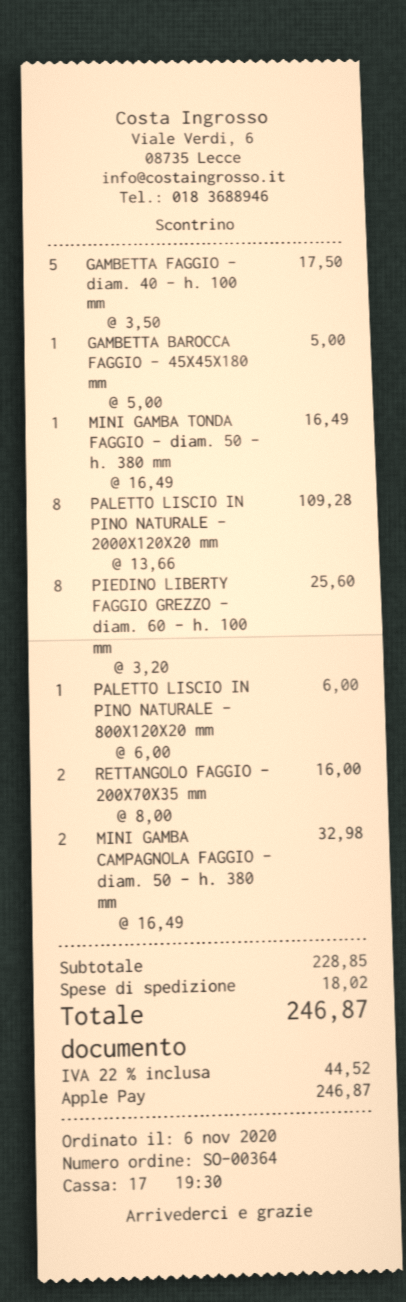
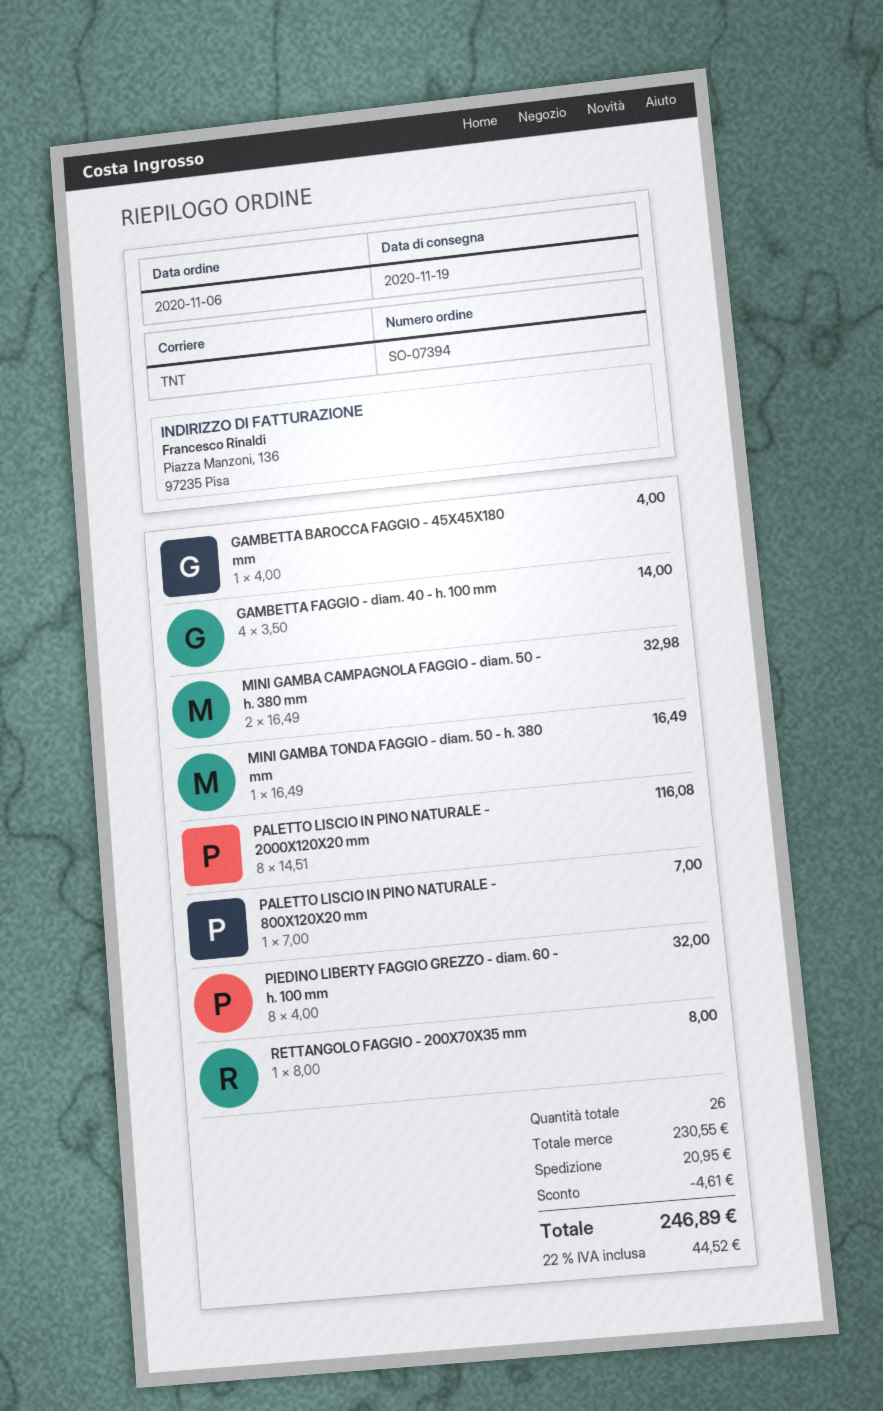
order number: SO-00364 -> SO-07394
GAMBETTA FAGGIO - diam. 40 - h. 100 mm: 5 x 3.50 = 17.50 -> 4 x 3.50 = 14.00
GAMBETTA BAROCCA FAGGIO - 45X45X180 mm: 1 x 5.00 = 5.00 -> 1 x 4.00 = 4.00
PALETTO LISCIO IN PINO NATURALE - 2000X120X20 mm: 8 x 13.66 = 109.28 -> 8 x 14.51 = 116.08
PIEDINO LIBERTY FAGGIO GREZZO - diam. 60 - h. 100 mm: 8 x 3.20 = 25.60 -> 8 x 4.00 = 32.00
PALETTO LISCIO IN PINO NATURALE - 800X120X20 mm: 1 x 6.00 = 6.00 -> 1 x 7.00 = 7.00
RETTANGOLO FAGGIO - 200X70X35 mm: 2 x 8.00 = 16.00 -> 1 x 8.00 = 8.00
subtotal: 228.85 -> 230.55
discount: none -> 4.61
shipping: 18.02 -> 20.95
total: 246.87 -> 246.89

